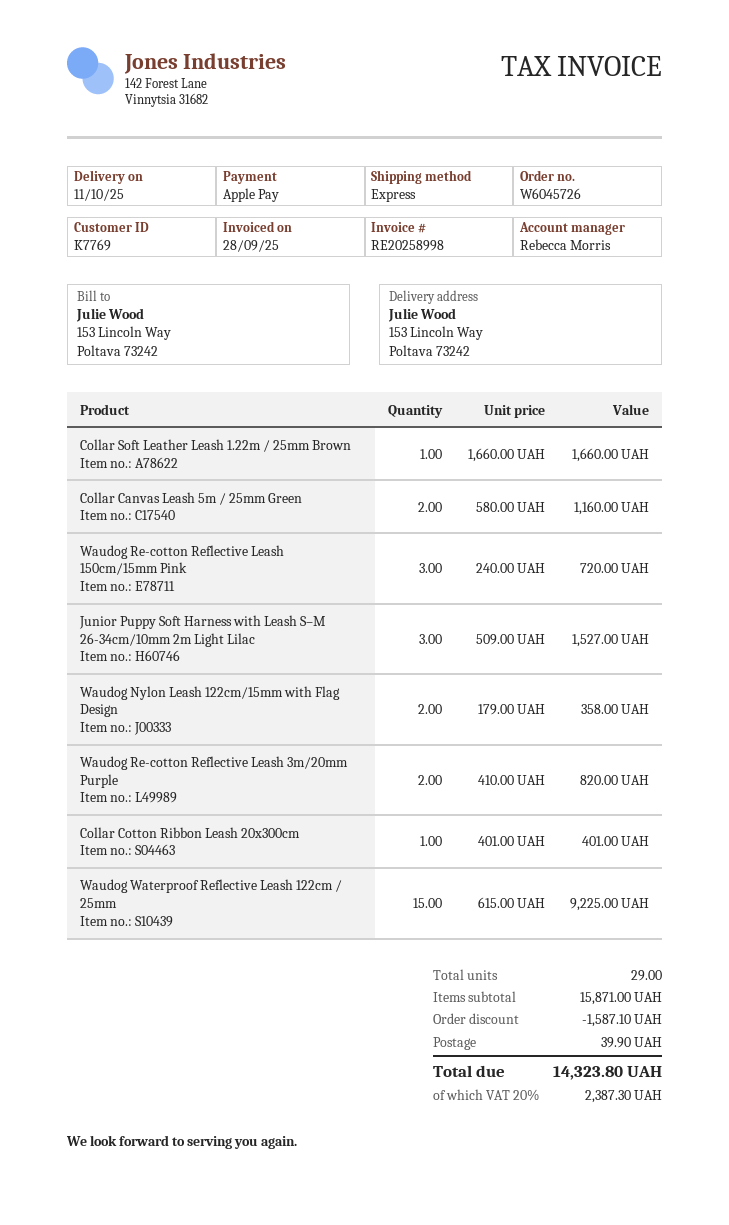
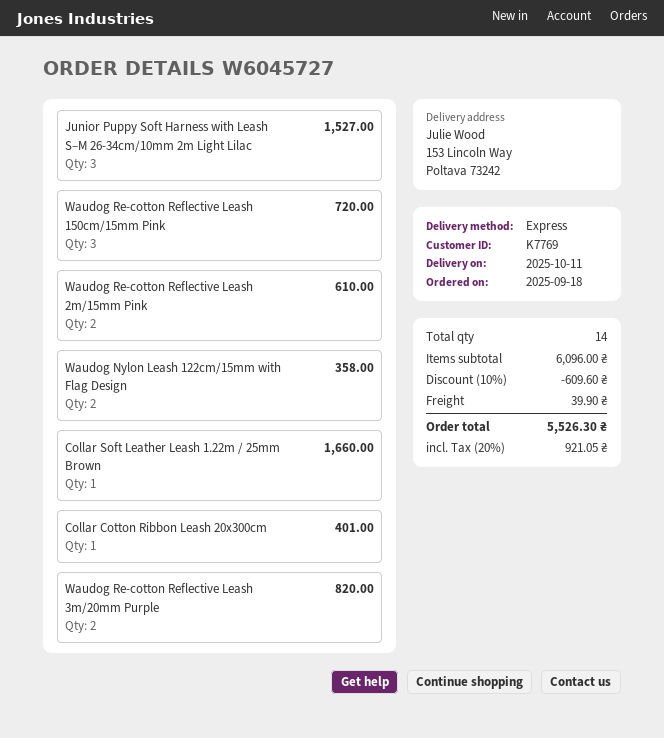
order number: W6045726 -> W6045727
Collar Canvas Leash 5m / 25mm Green: 2 for 1160.00 -> none
Waudog Waterproof Reflective Leash 122cm / 25mm: 15 for 9225.00 -> none
Waudog Re-cotton Reflective Leash 2m/15mm Pink: none -> 2 for 610.00
total quantity: 29 -> 14
subtotal: 15871.00 -> 6096.00
discount: 1587.10 -> 609.60
tax: 20% = 2387.30 -> 20% = 921.05
total: 14323.80 -> 5526.30

